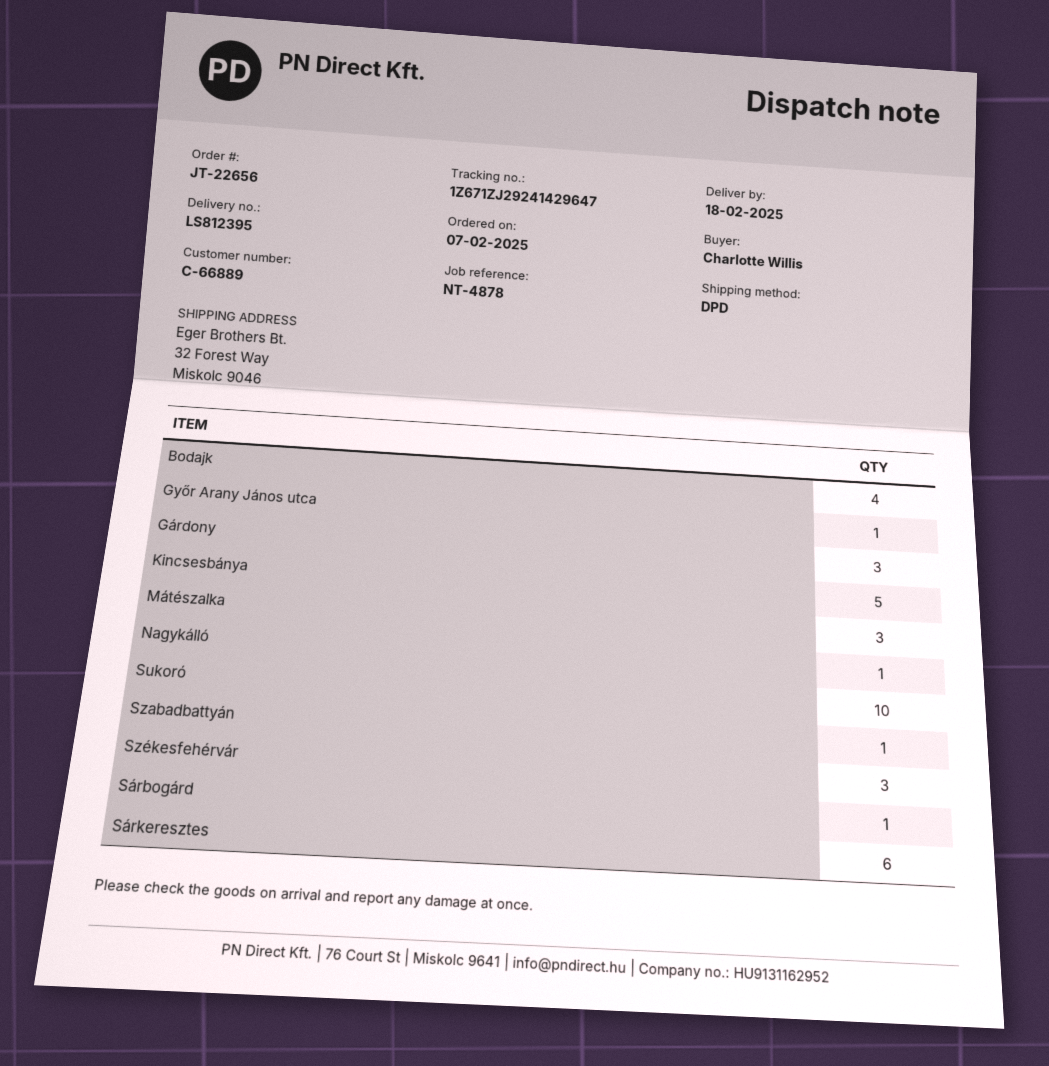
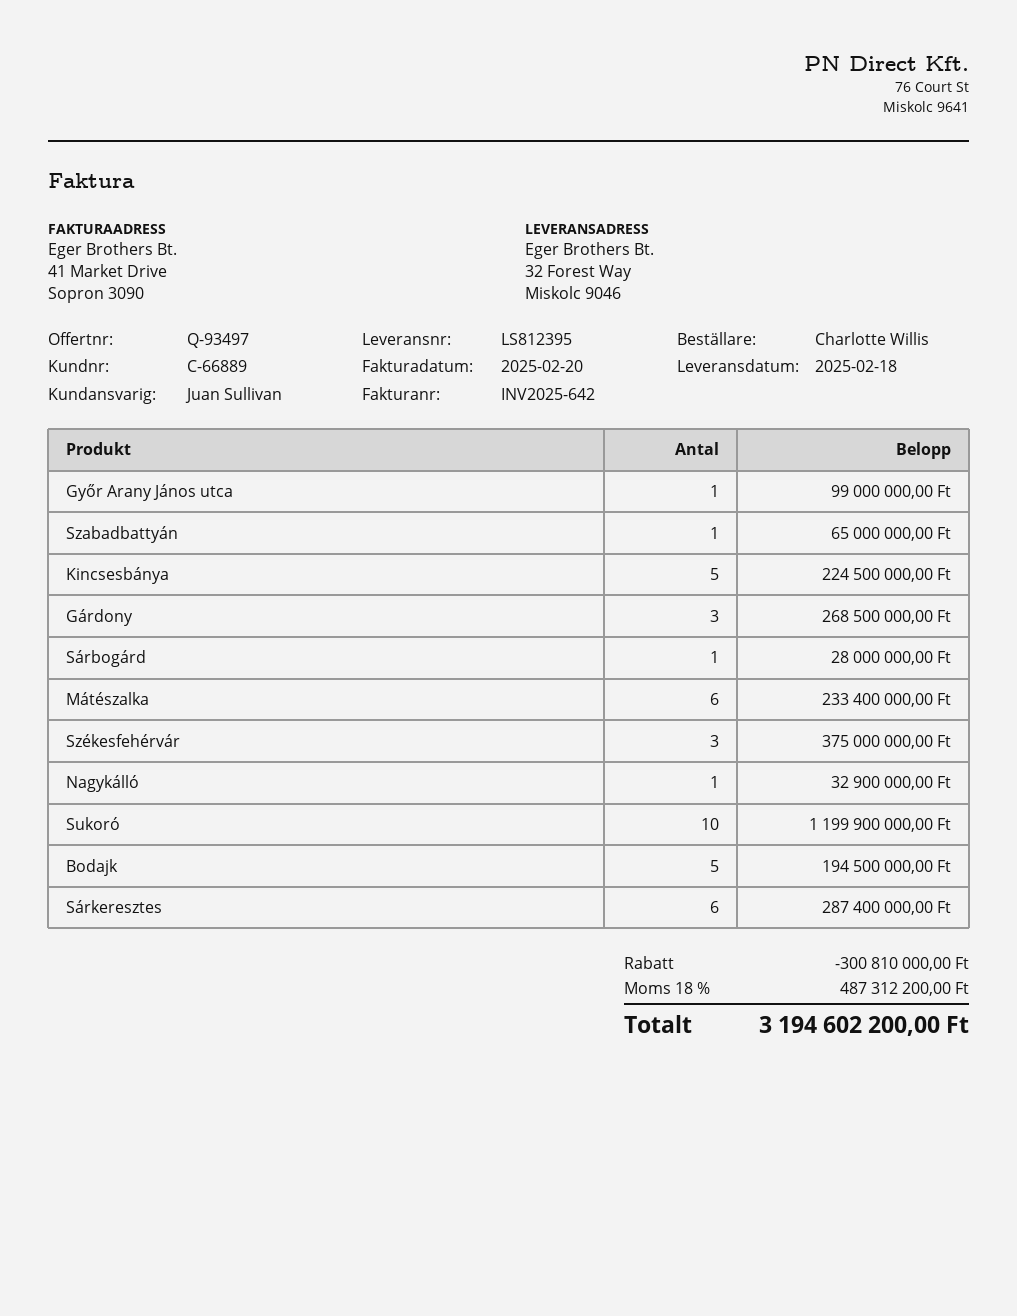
Bodajk: 4 -> 5
Mátészalka: 3 -> 6

